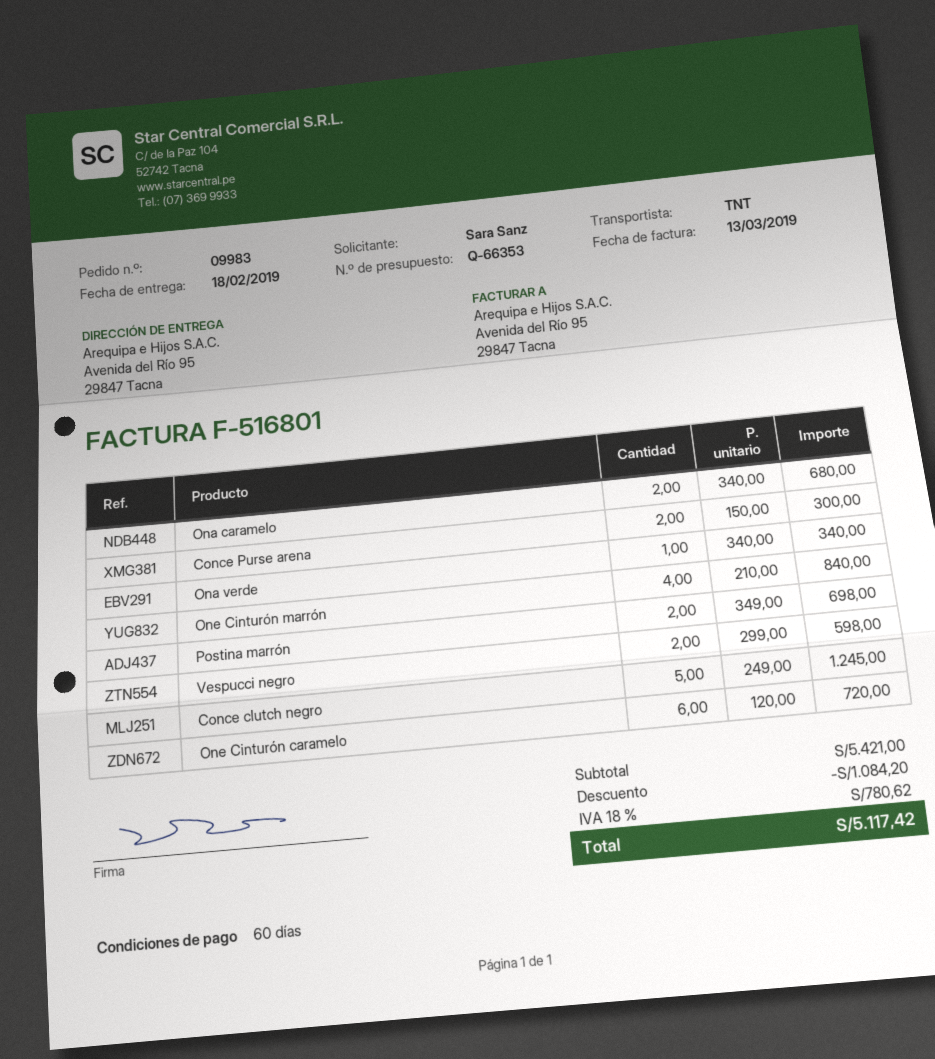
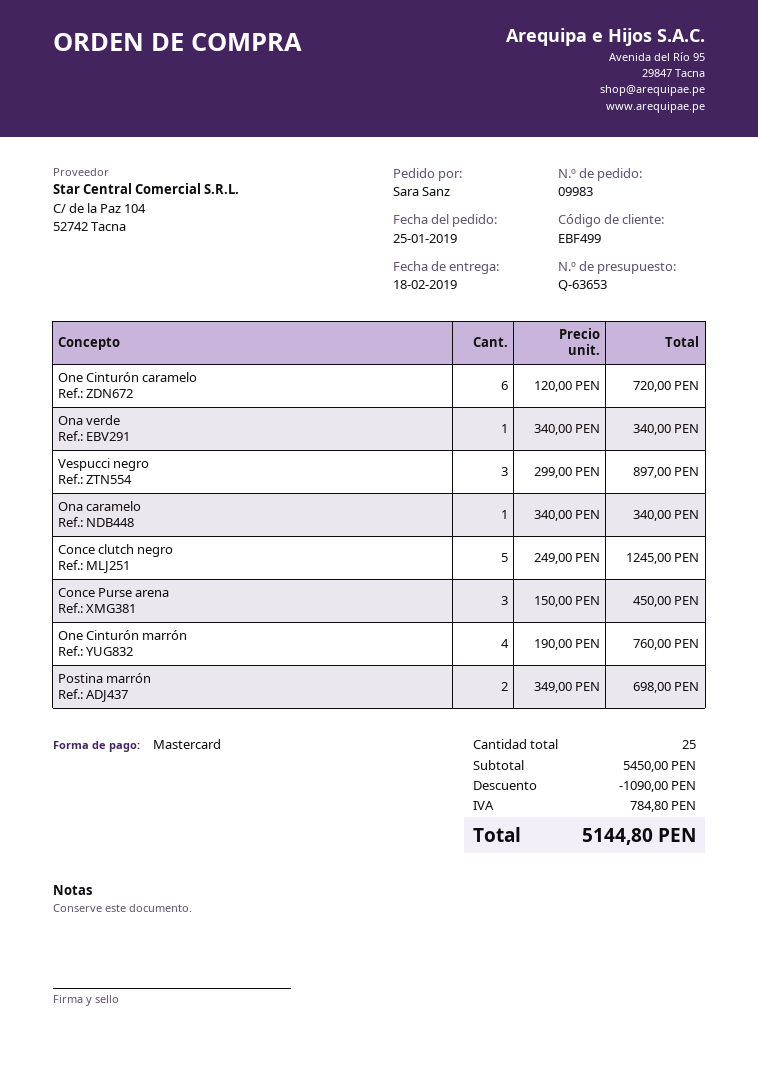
quote number: Q-66353 -> Q-63653
Ona caramelo: 2 x 340.00 = 680.00 -> 1 x 340.00 = 340.00
Conce Purse arena: 2 x 150.00 = 300.00 -> 3 x 150.00 = 450.00
One Cinturón marrón: 4 x 210.00 = 840.00 -> 4 x 190.00 = 760.00
Vespucci negro: 2 x 299.00 = 598.00 -> 3 x 299.00 = 897.00
subtotal: 5421.00 -> 5450.00
discount: 1084.20 -> 1090.00
tax: 780.62 -> 784.80
total: 5117.42 -> 5144.80

